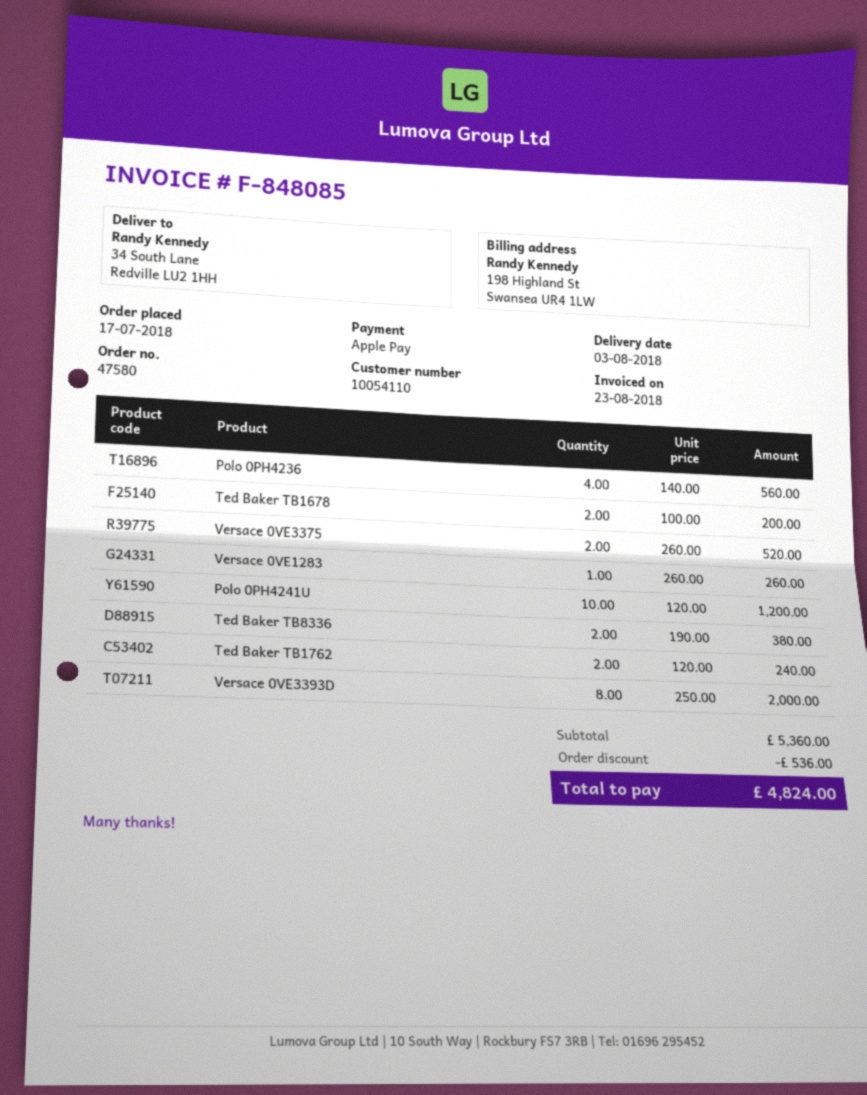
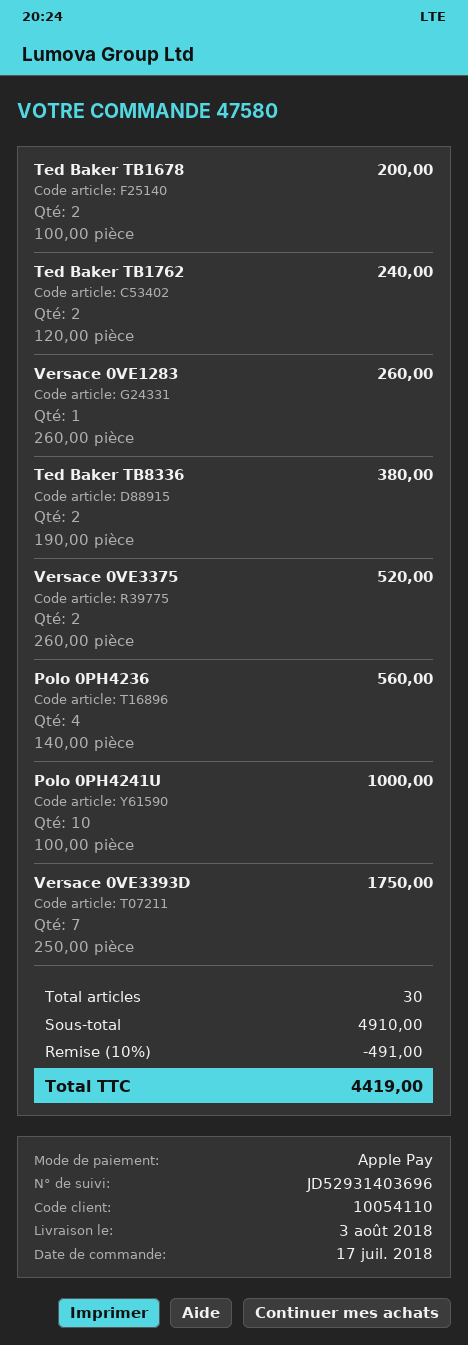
Polo 0PH4241U: 10 x 120.00 = 1200.00 -> 10 x 100.00 = 1000.00
Versace 0VE3393D: 8 x 250.00 = 2000.00 -> 7 x 250.00 = 1750.00
subtotal: 5360.00 -> 4910.00
discount: 536.00 -> 491.00
total: 4824.00 -> 4419.00

